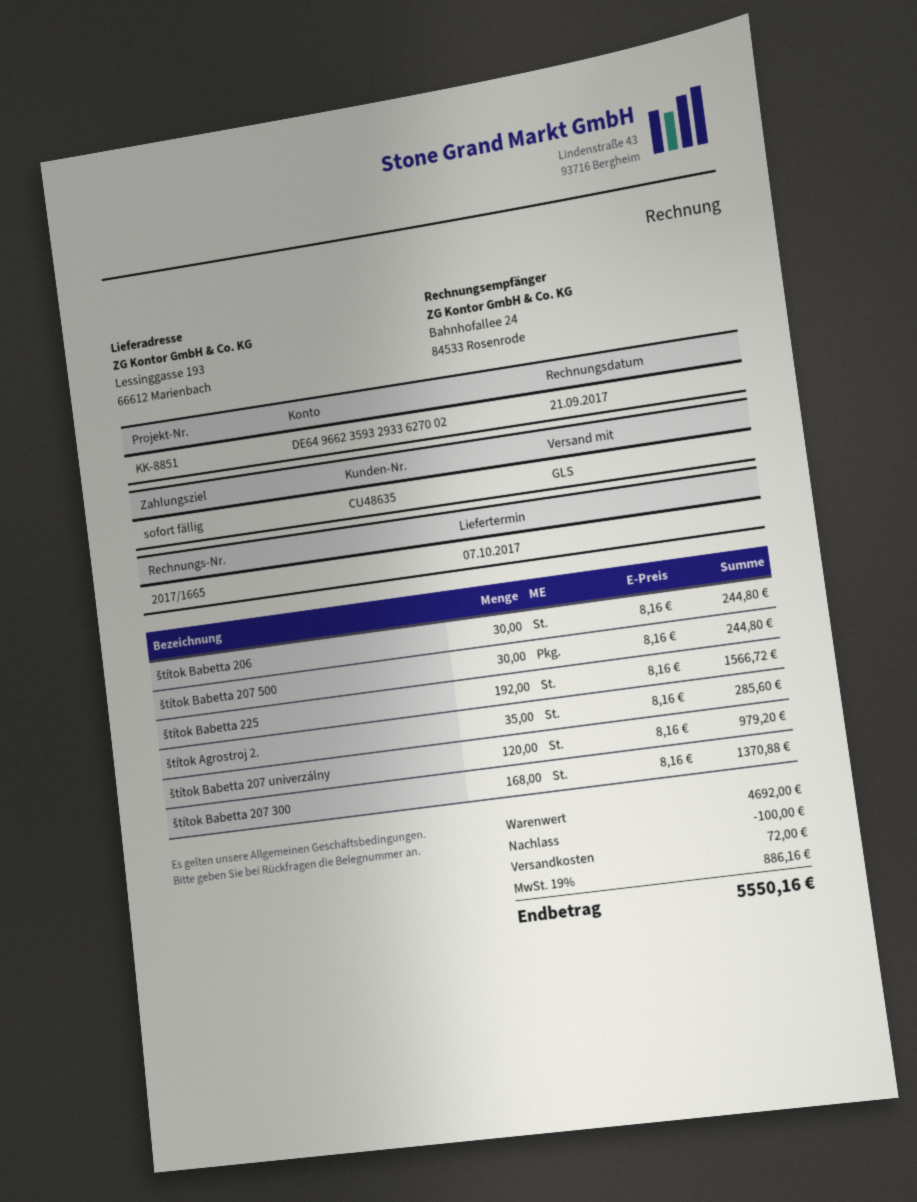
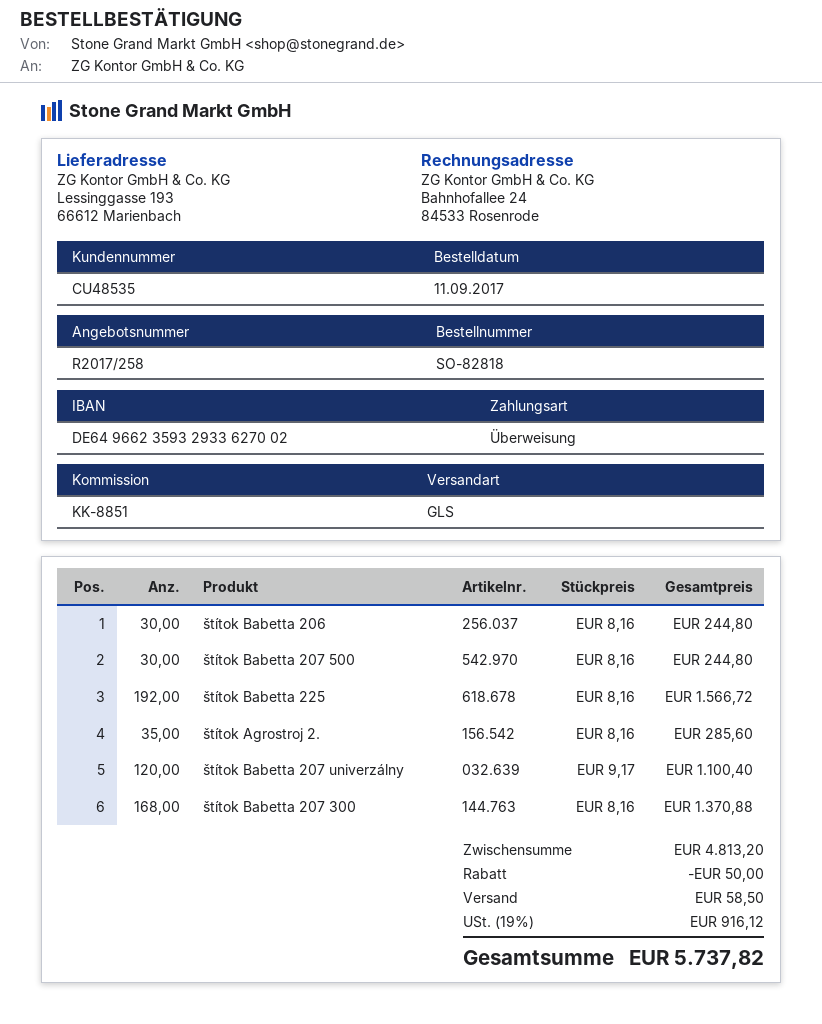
customer number: CU48635 -> CU48535
štítok Babetta 207 univerzálny: 120 x 8.16 = 979.20 -> 120 x 9.17 = 1100.40
subtotal: 4692.00 -> 4813.20
discount: 100.00 -> 50.00
shipping: 72.00 -> 58.50
tax: 19% = 886.16 -> 19% = 916.12
total: 5550.16 -> 5737.82

